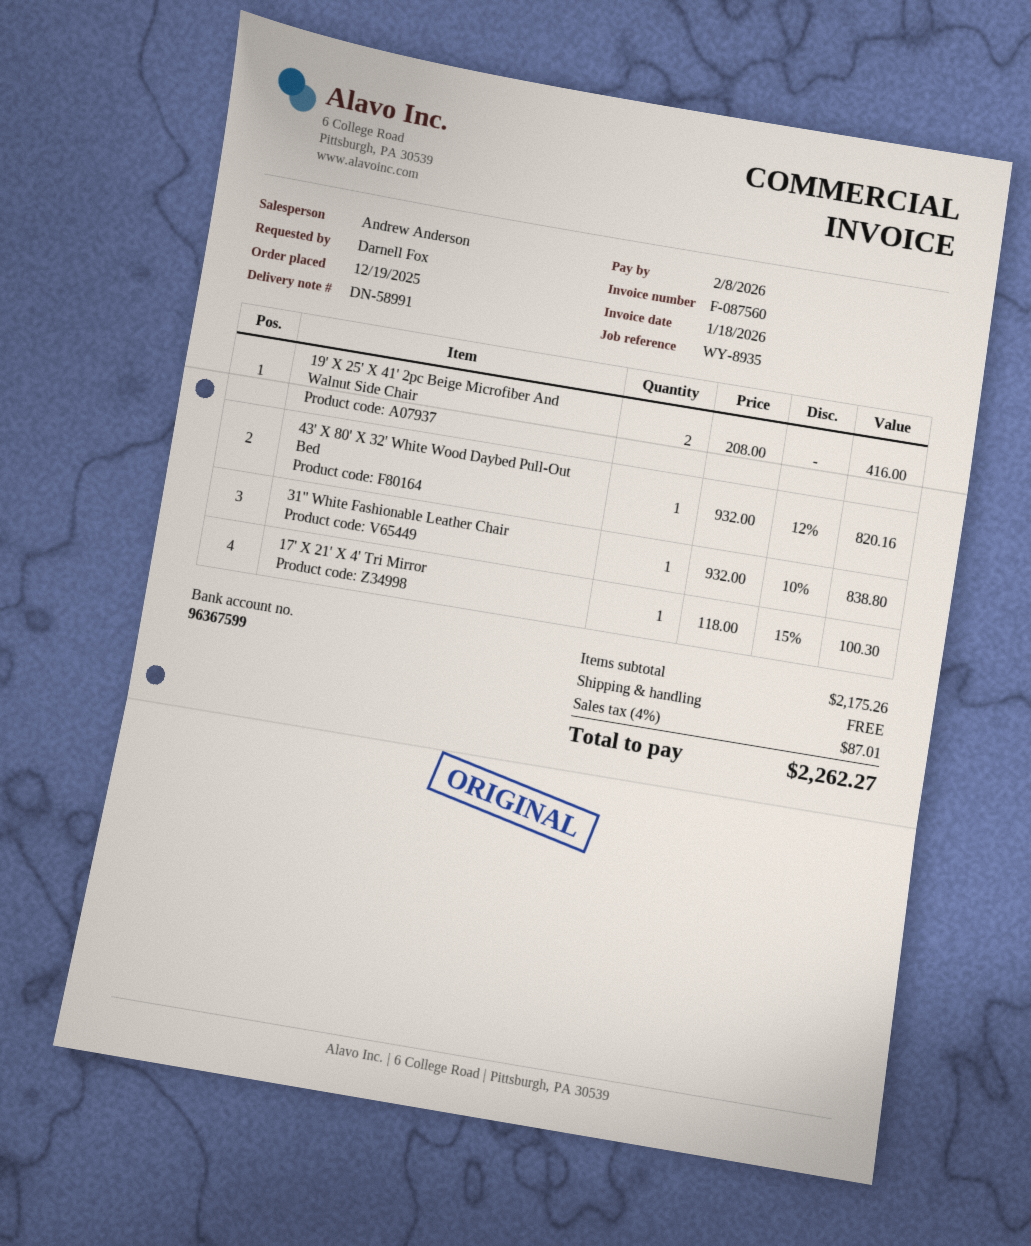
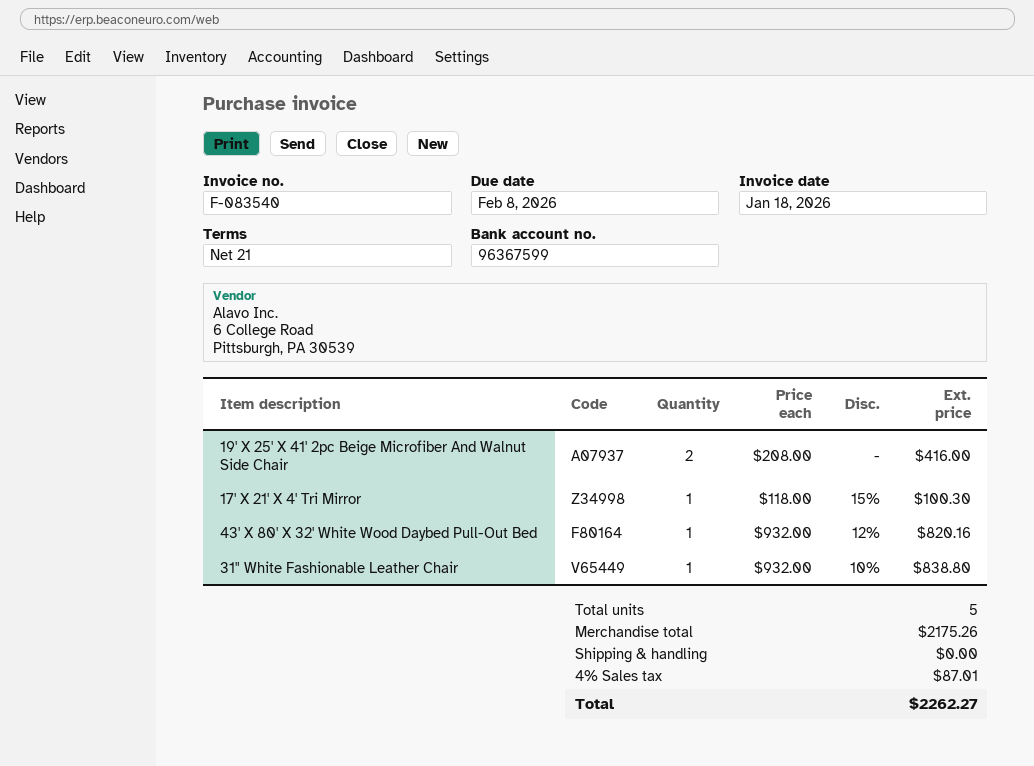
invoice number: F-087560 -> F-083540

